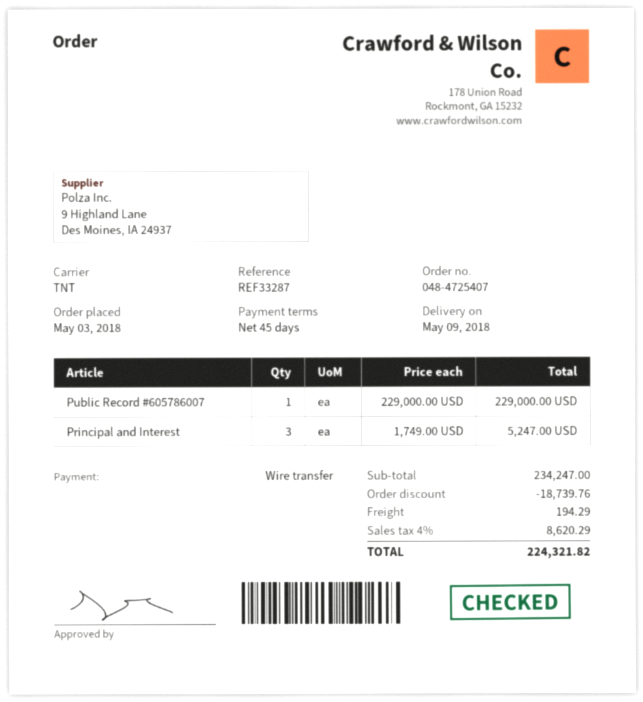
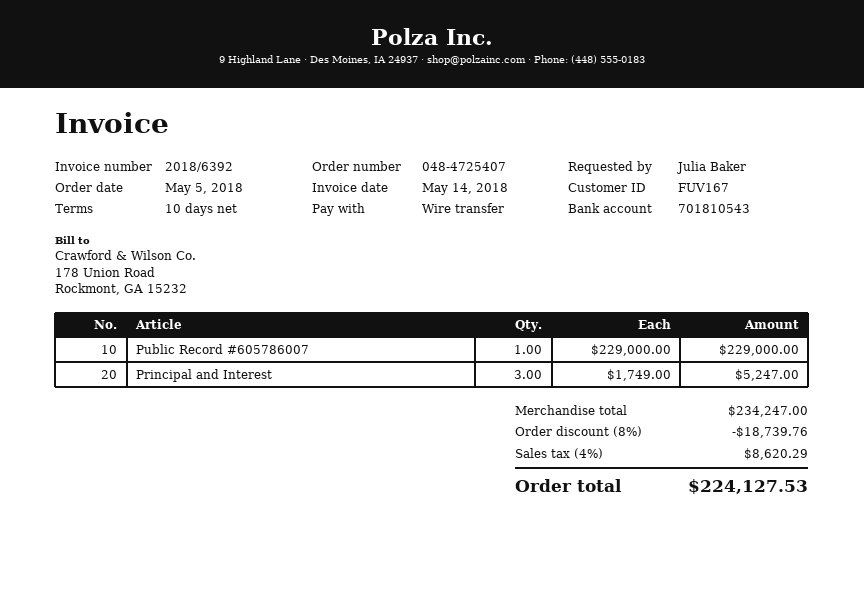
order date: 2018-05-03 -> 2018-05-05
payment terms: 45 days -> 10 days
shipping: 194.29 -> none
total: 224321.82 -> 224127.53

